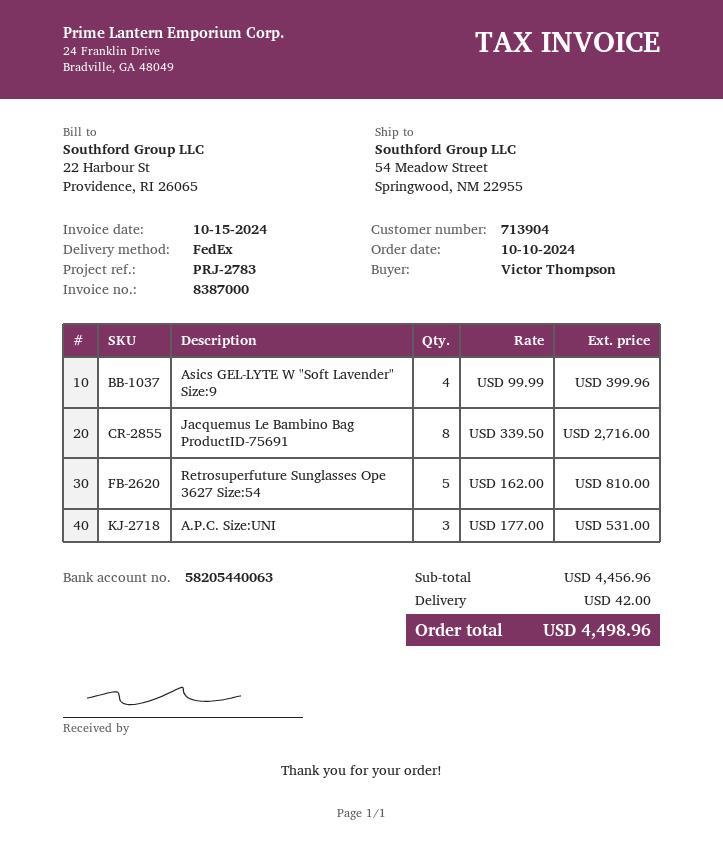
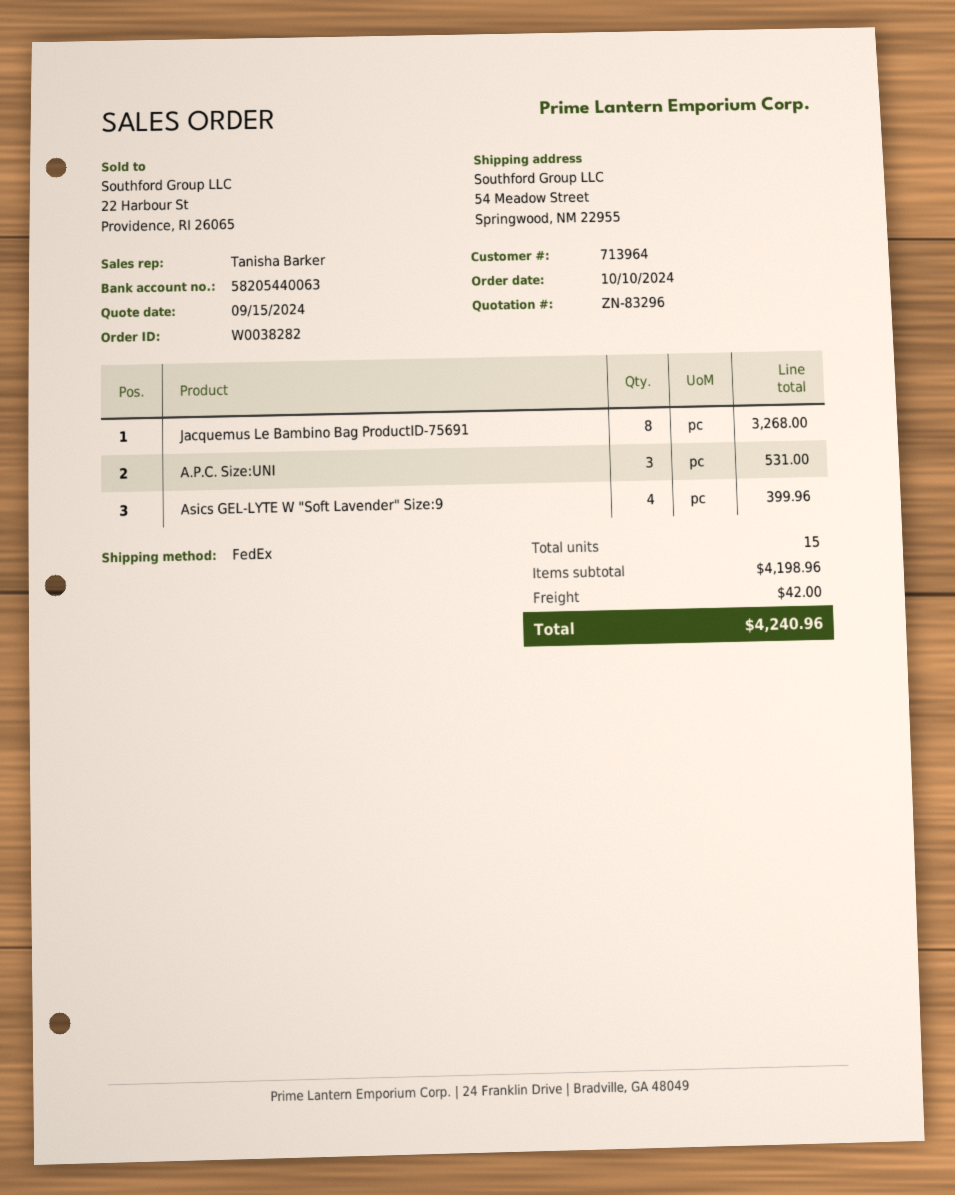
customer number: 713904 -> 713964
Jacquemus Le Bambino Bag ProductID-75691: 8 for 2716.00 -> 8 for 3268.00
Retrosuperfuture Sunglasses Ope 3627 Size:54: 5 for 810.00 -> none
subtotal: 4456.96 -> 4198.96
total: 4498.96 -> 4240.96

